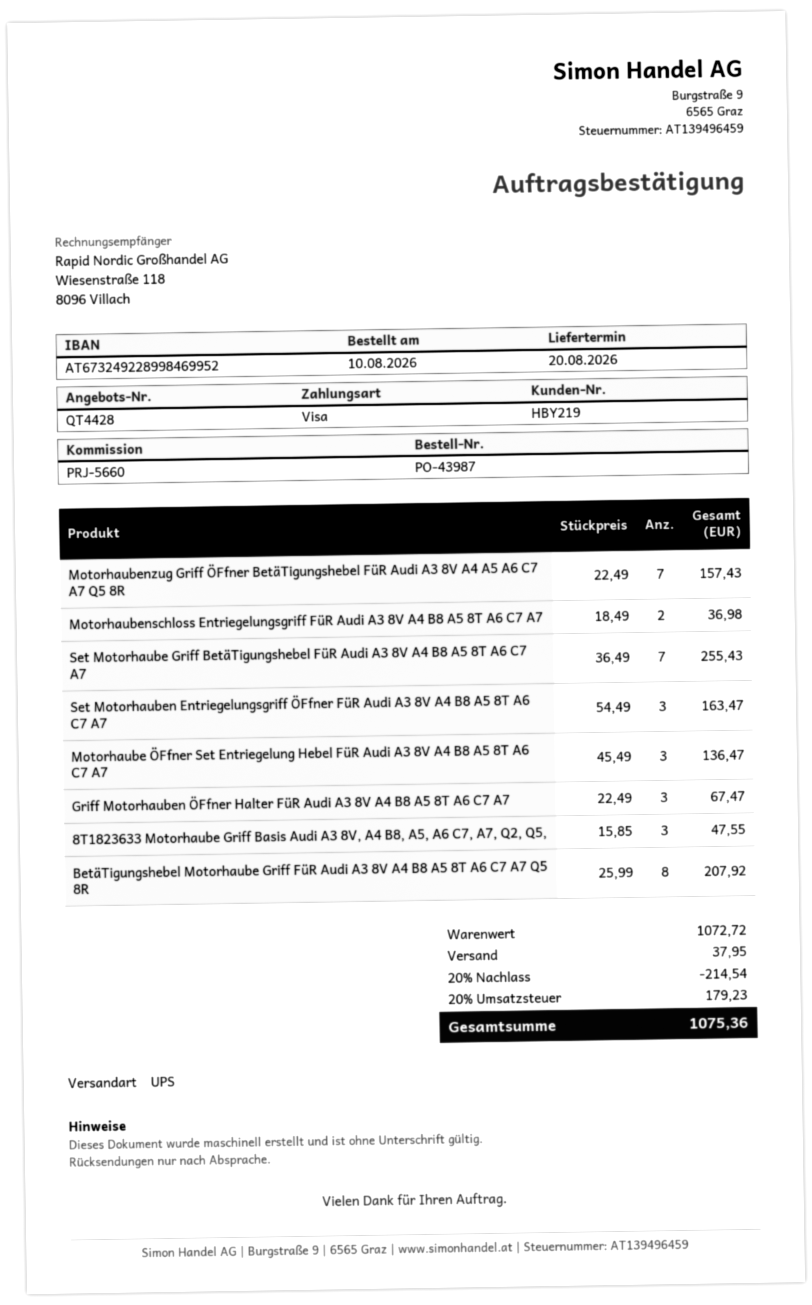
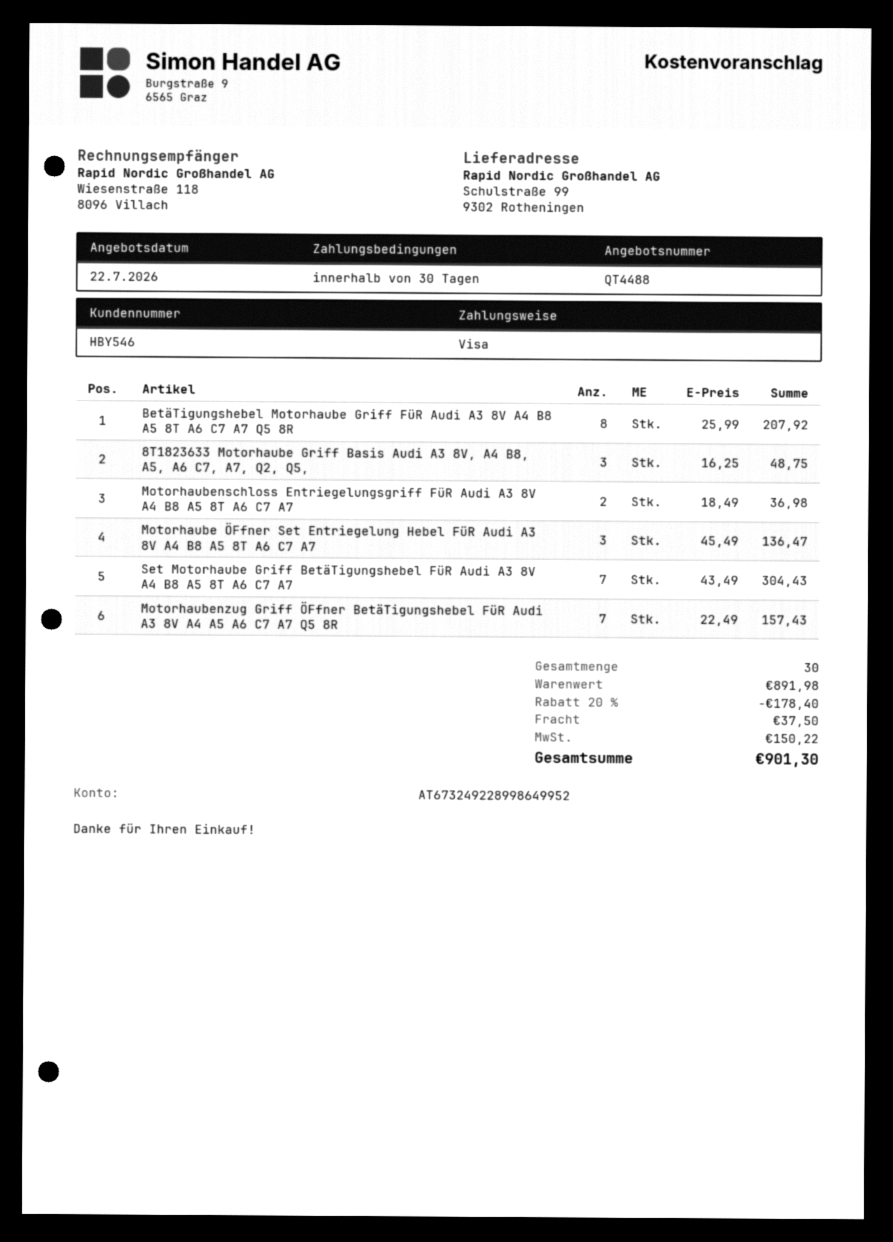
quote number: QT4428 -> QT4488
customer number: HBY219 -> HBY546
bank account: AT673249228998469952 -> AT673249228998649952
Set Motorhaube Griff BetäTigungshebel FüR Audi A3 8V A4 B8 A5 8T A6 C7 A7: 7 x 36.49 = 255.43 -> 7 x 43.49 = 304.43
Set Motorhauben Entriegelungsgriff ÖFfner FüR Audi A3 8V A4 B8 A5 8T A6 C7 A7: 3 x 54.49 = 163.47 -> none
Griff Motorhauben ÖFfner Halter FüR Audi A3 8V A4 B8 A5 8T A6 C7 A7: 3 x 22.49 = 67.47 -> none
8T1823633 Motorhaube Griff Basis Audi A3 8V, A4 B8, A5, A6 C7, A7, Q2, Q5,: 3 x 15.85 = 47.55 -> 3 x 16.25 = 48.75
subtotal: 1072.72 -> 891.98
discount: 20% = 214.54 -> 20% = 178.40
shipping: 37.95 -> 37.50
tax: 179.23 -> 150.22
total: 1075.36 -> 901.30

